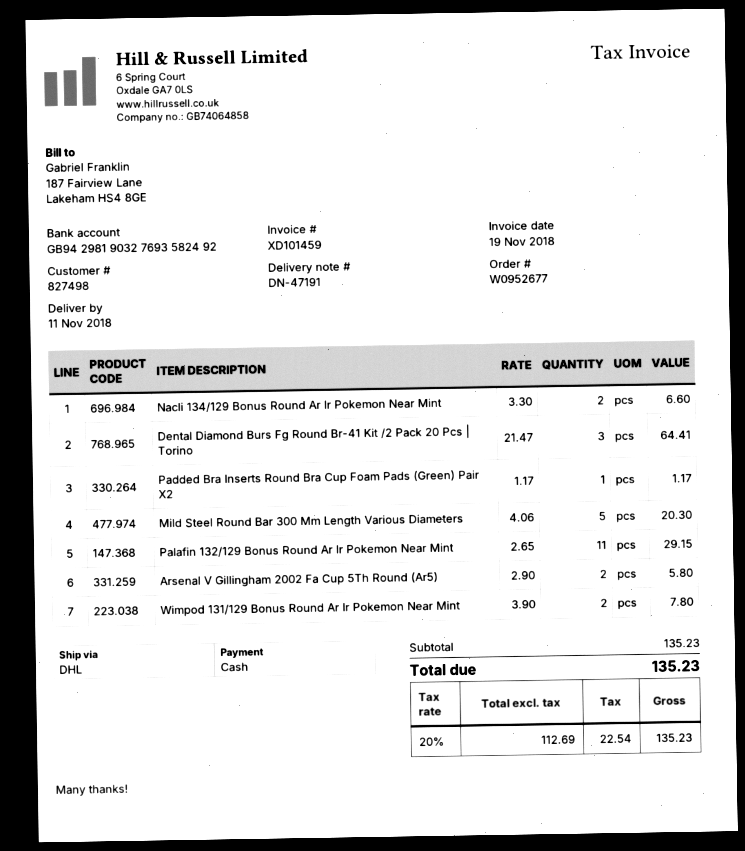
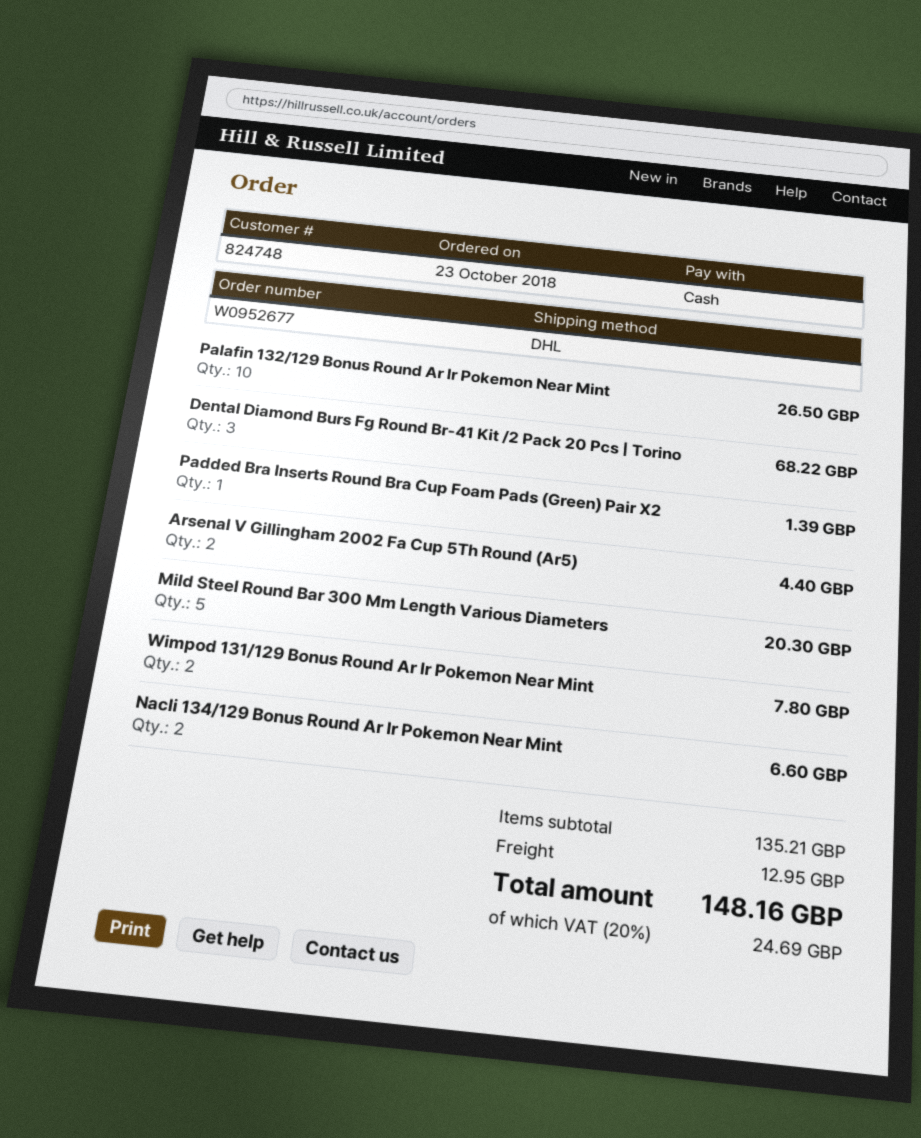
customer number: 827498 -> 824748
Dental Diamond Burs Fg Round Br-41 Kit /2 Pack 20 Pcs | Torino: 3 for 64.41 -> 3 for 68.22
Padded Bra Inserts Round Bra Cup Foam Pads (Green) Pair X2: 1 for 1.17 -> 1 for 1.39
Palafin 132/129 Bonus Round Ar Ir Pokemon Near Mint: 11 for 29.15 -> 10 for 26.50
Arsenal V Gillingham 2002 Fa Cup 5Th Round (Ar5): 2 for 5.80 -> 2 for 4.40
subtotal: 135.23 -> 135.21
shipping: none -> 12.95
tax: 20% = 22.54 -> 20% = 24.69
total: 135.23 -> 148.16

